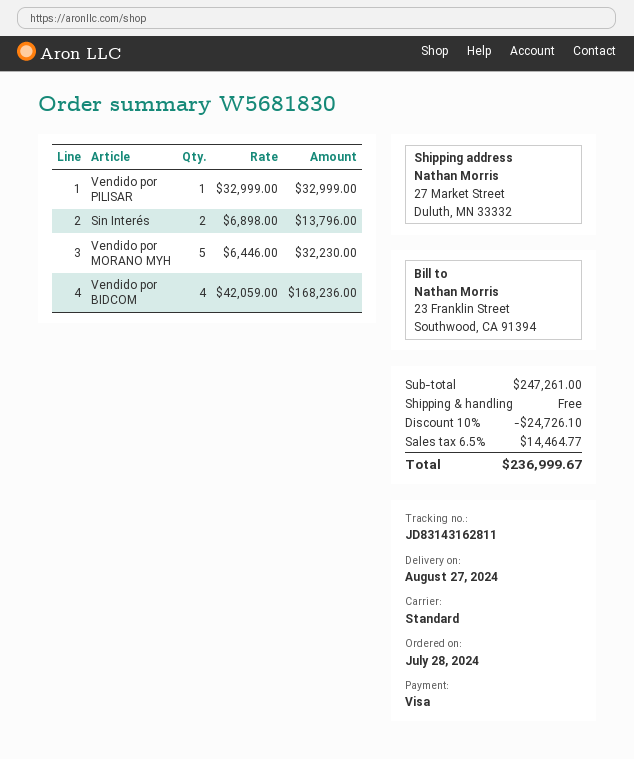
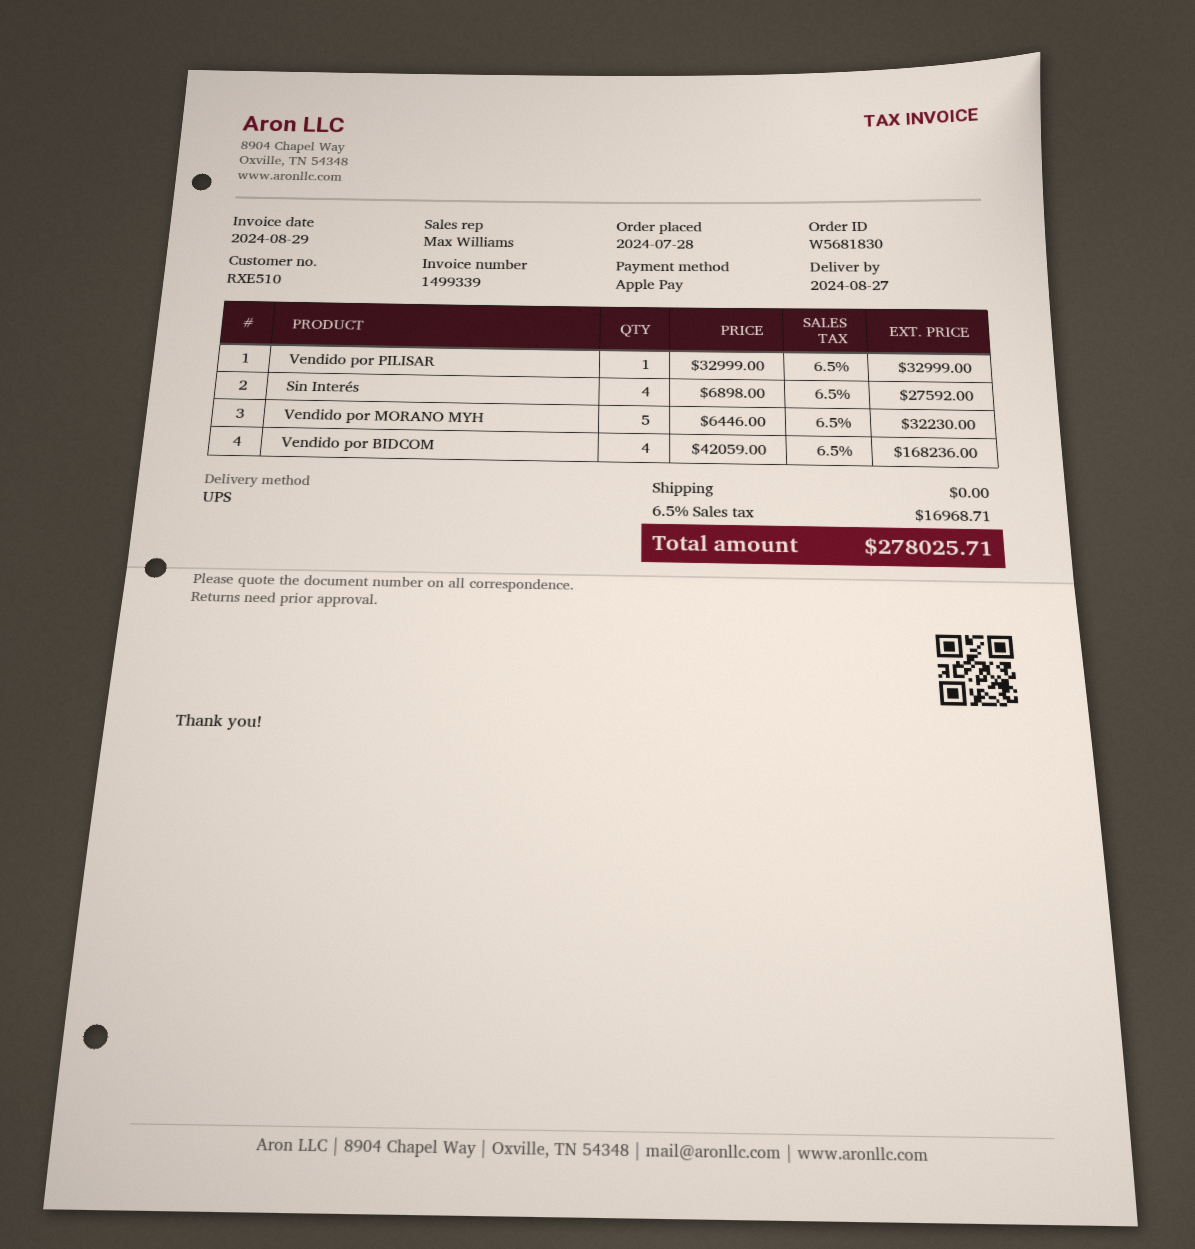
payment method: Visa -> Apple Pay
shipping method: standard -> UPS
Sin Interés: 2 x 6898.00 = 13796.00 -> 4 x 6898.00 = 27592.00
discount: 10% = 24726.10 -> none
tax: 6.5% = 14464.77 -> 6.5% = 16968.71
total: 236999.67 -> 278025.71

